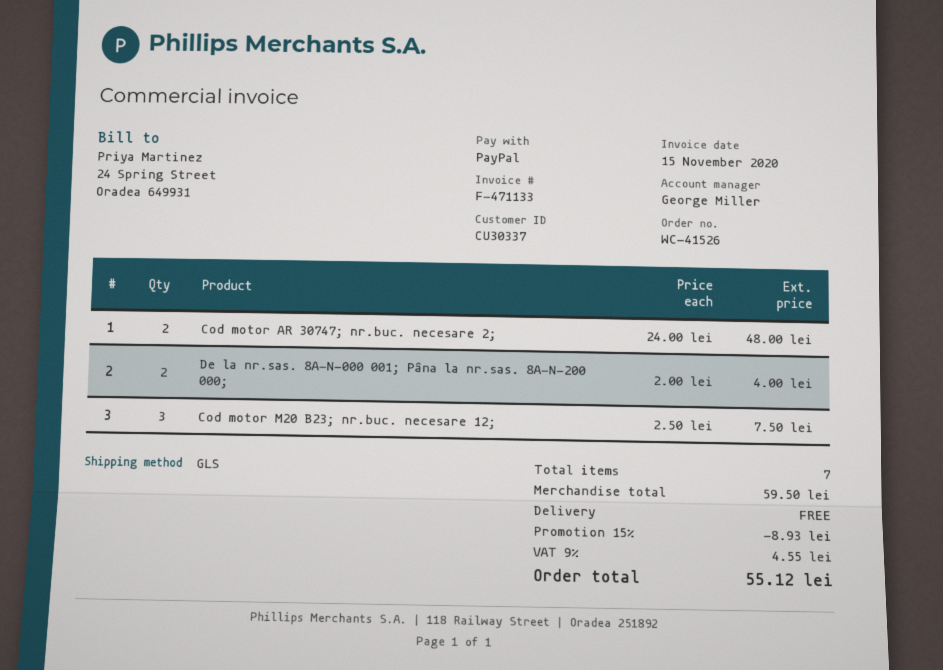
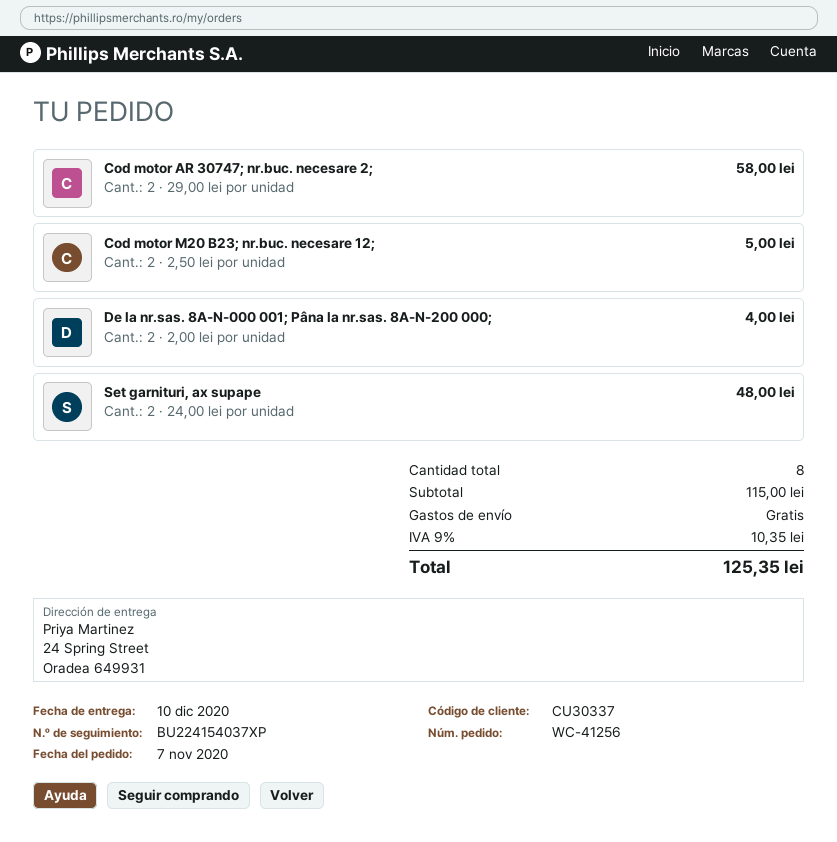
order number: WC-41526 -> WC-41256
Cod motor AR 30747; nr.buc. necesare 2;: 2 x 24.00 = 48.00 -> 2 x 29.00 = 58.00
Cod motor M20 B23; nr.buc. necesare 12;: 3 x 2.50 = 7.50 -> 2 x 2.50 = 5.00
Set garnituri, ax supape: none -> 2 x 24.00 = 48.00
total quantity: 7 -> 8
subtotal: 59.50 -> 115.00
discount: 15% = 8.93 -> none
tax: 9% = 4.55 -> 9% = 10.35
total: 55.12 -> 125.35

